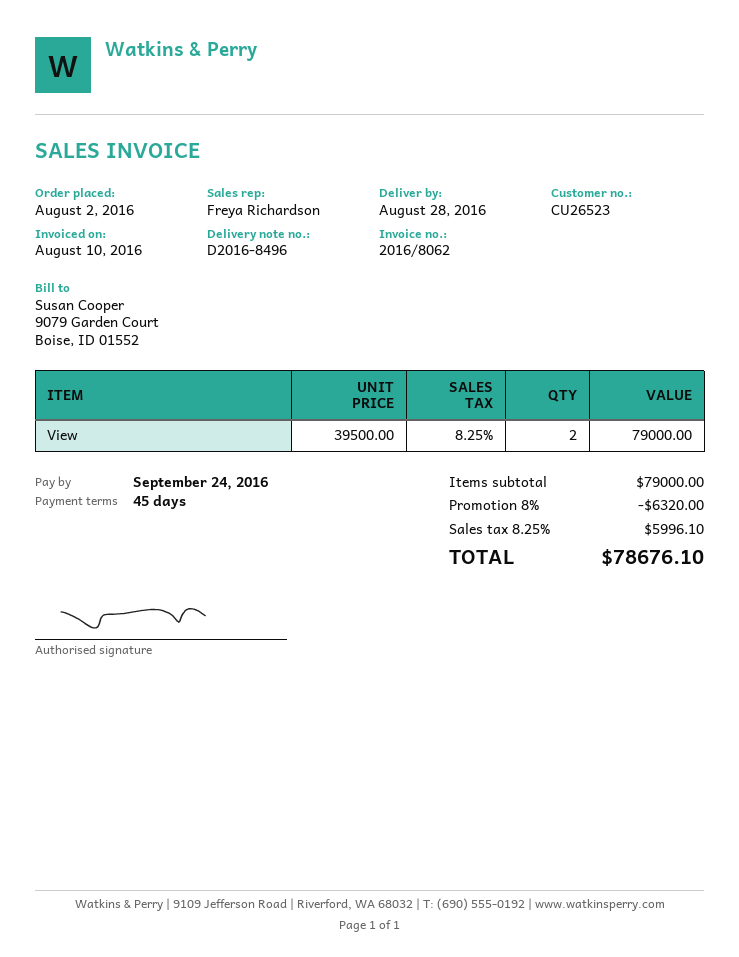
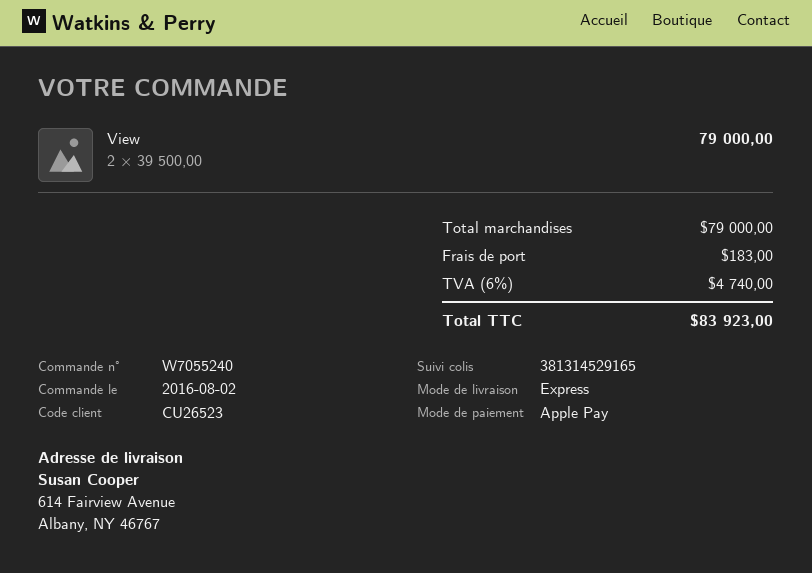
discount: 8% = 6320.00 -> none
shipping: none -> 183.00
tax: 8.25% = 5996.10 -> 6% = 4740.00
total: 78676.10 -> 83923.00

